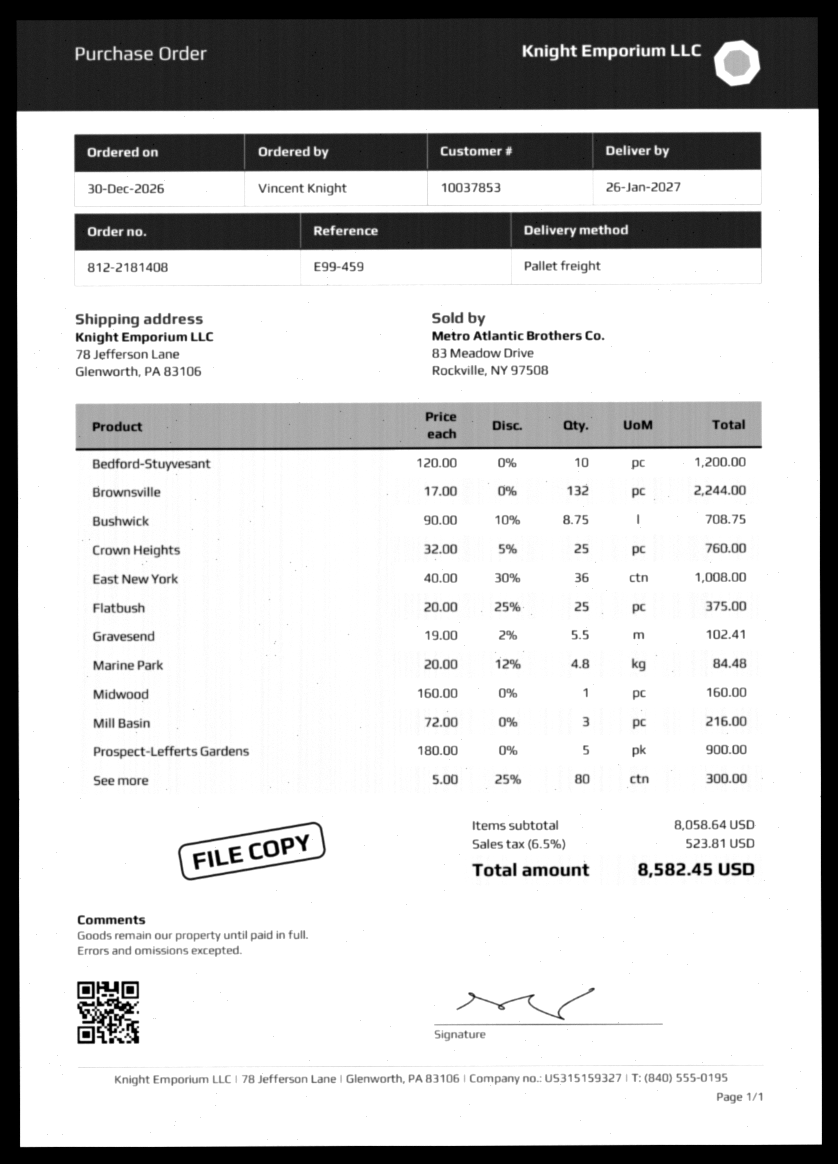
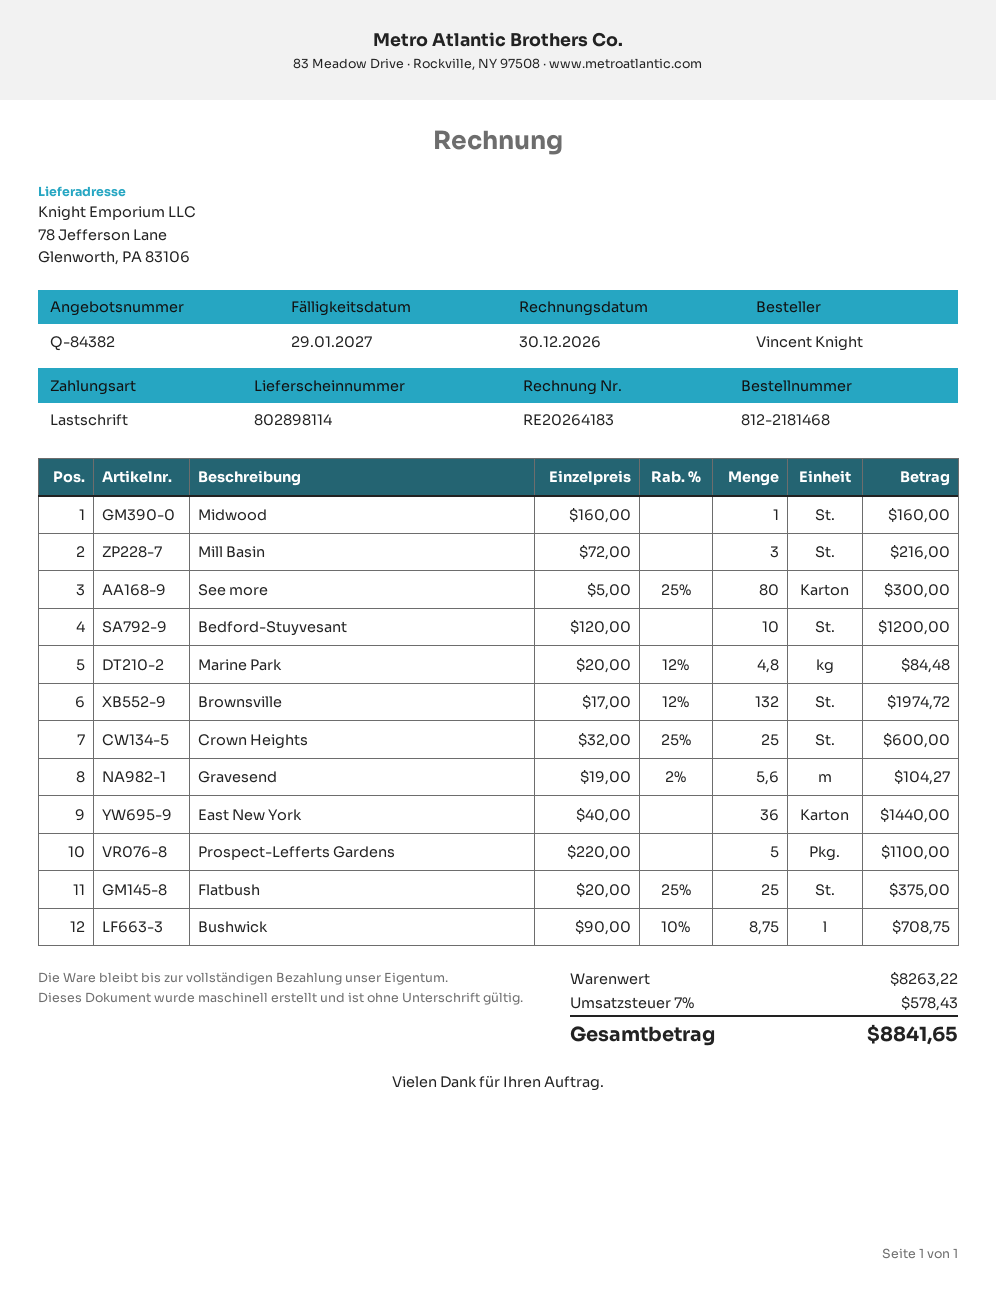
order number: 812-2181408 -> 812-2181468
Brownsville: 132 x 17.00 = 2244.00 -> 132 x 17.00 - 12% = 1974.72
Crown Heights: 25 x 32.00 - 5% = 760.00 -> 25 x 32.00 - 25% = 600.00
East New York: 36 x 40.00 - 30% = 1008.00 -> 36 x 40.00 = 1440.00
Gravesend: 5.5 x 19.00 - 2% = 102.41 -> 5.6 x 19.00 - 2% = 104.27
Prospect-Lefferts Gardens: 5 x 180.00 = 900.00 -> 5 x 220.00 = 1100.00
subtotal: 8058.64 -> 8263.22
tax: 6.5% = 523.81 -> 7% = 578.43
total: 8582.45 -> 8841.65

